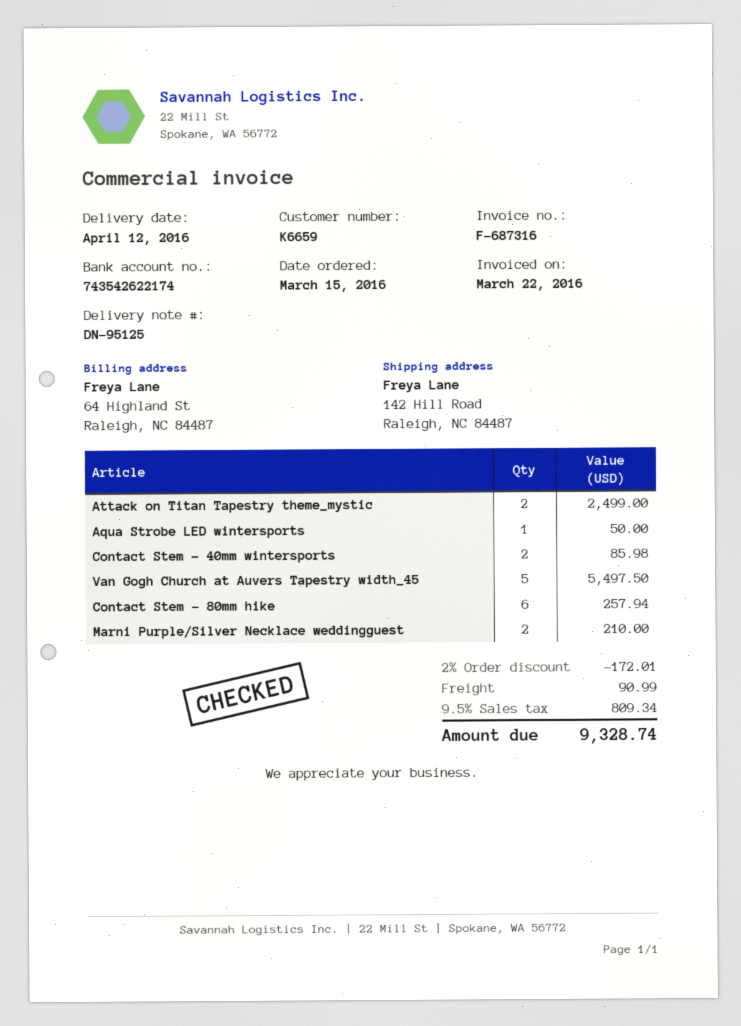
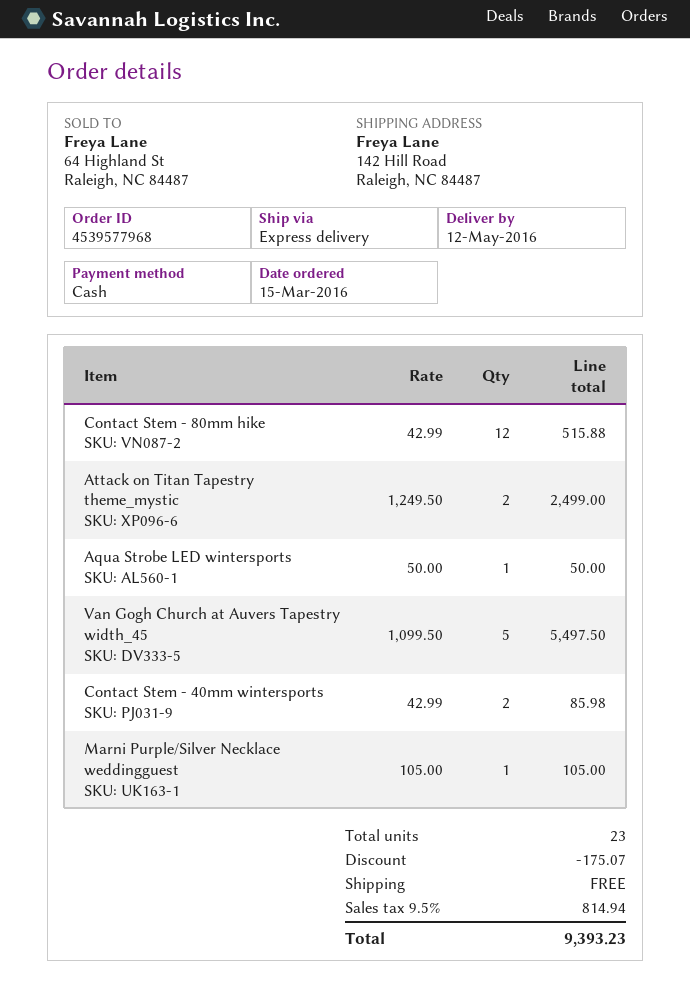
delivery date: 2016-04-12 -> 2016-05-12
Contact Stem - 80mm hike: 6 for 257.94 -> 12 for 515.88
Marni Purple/Silver Necklace weddingguest: 2 for 210.00 -> 1 for 105.00
discount: 172.01 -> 175.07
shipping: 90.99 -> 0.00
tax: 9.5% = 809.34 -> 9.5% = 814.94
total: 9328.74 -> 9393.23

